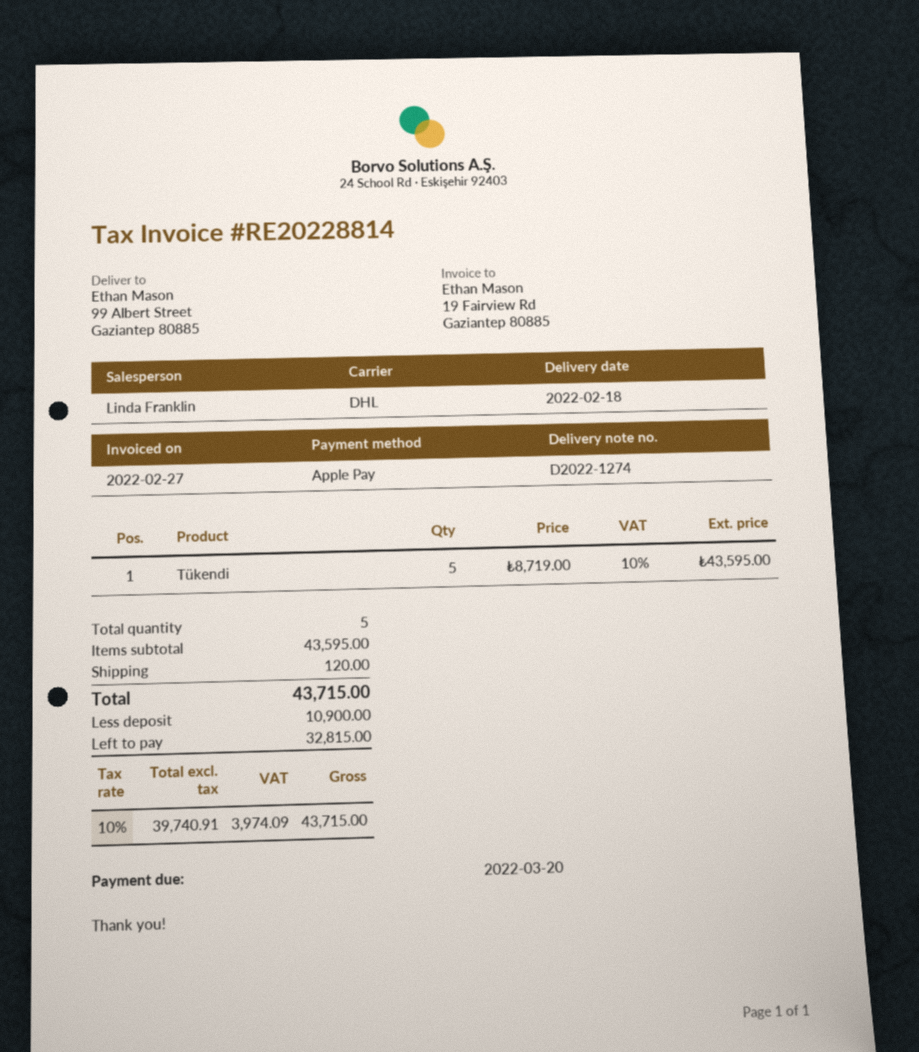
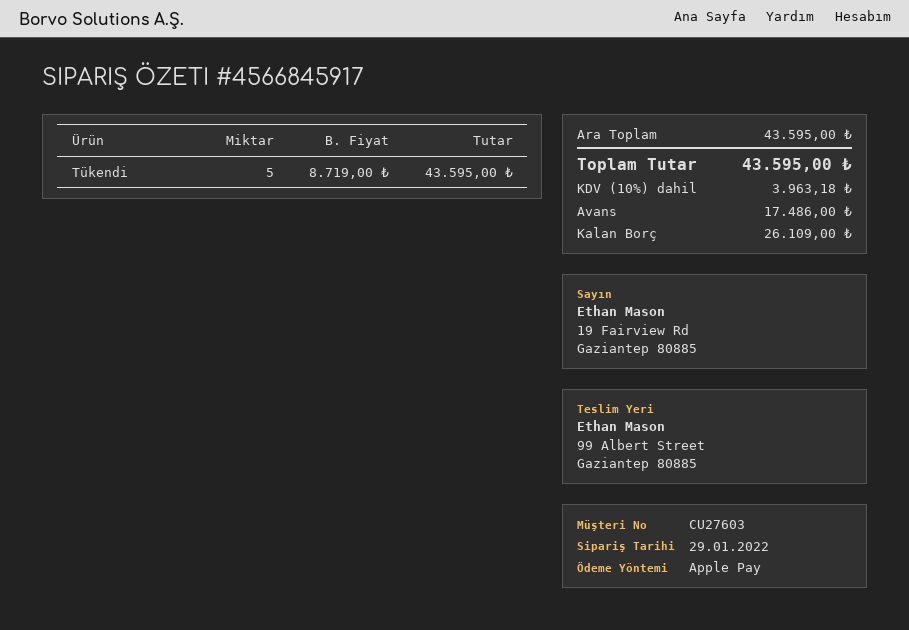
shipping: 120.00 -> none
tax: 10% = 3974.09 -> 10% = 3963.18
total: 43715.00 -> 43595.00
deposit: 10900.00 -> 17486.00
balance: 32815.00 -> 26109.00

